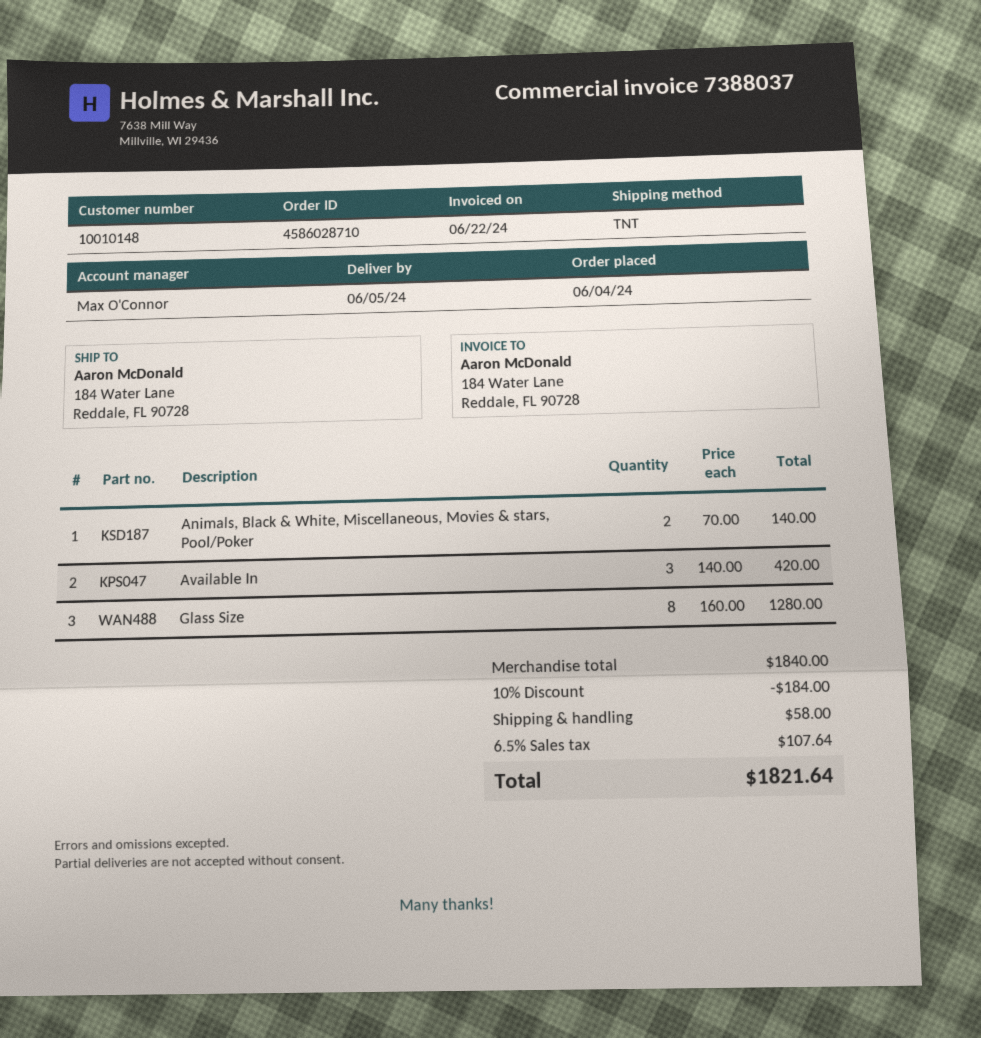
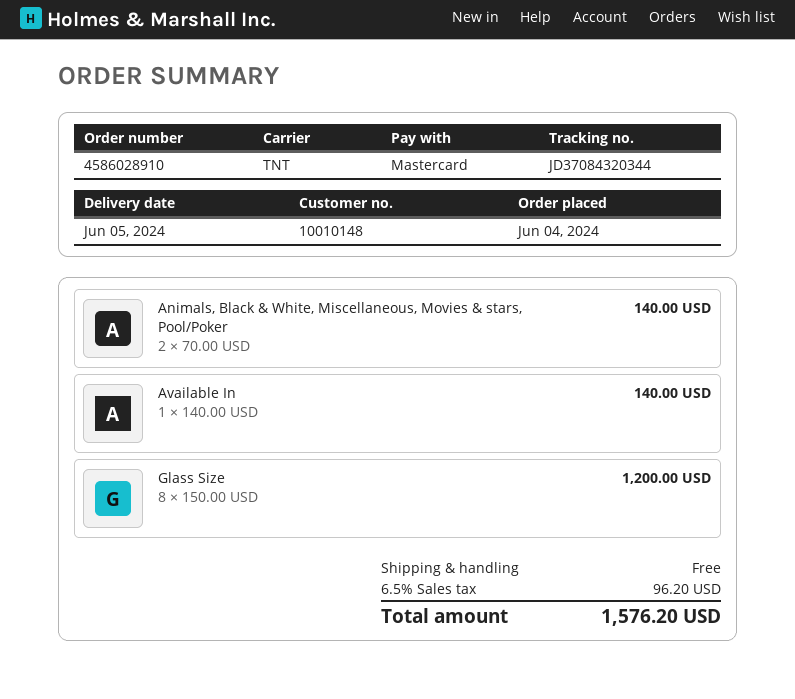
order number: 4586028710 -> 4586028910
Available In: 3 x 140.00 = 420.00 -> 1 x 140.00 = 140.00
Glass Size: 8 x 160.00 = 1280.00 -> 8 x 150.00 = 1200.00
discount: 10% = 184.00 -> none
shipping: 58.00 -> 0.00
tax: 6.5% = 107.64 -> 6.5% = 96.20
total: 1821.64 -> 1576.20

